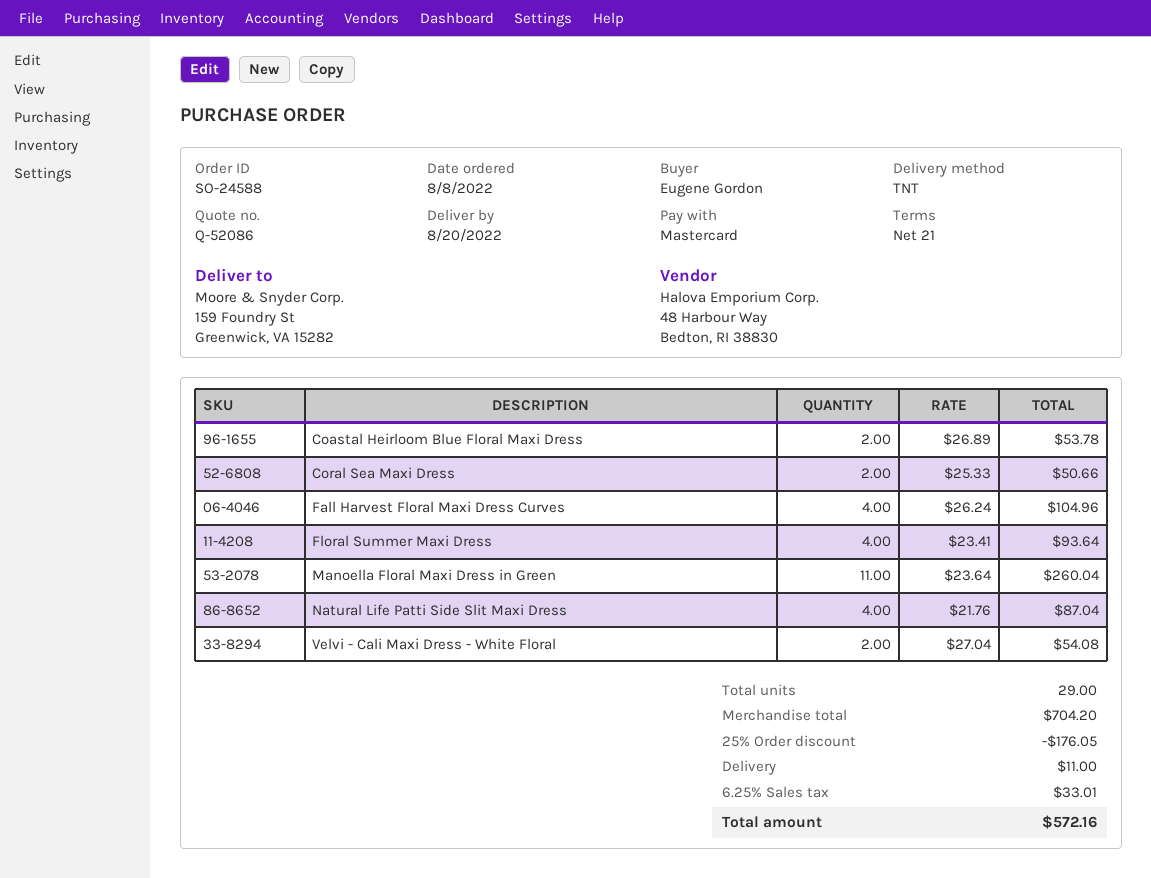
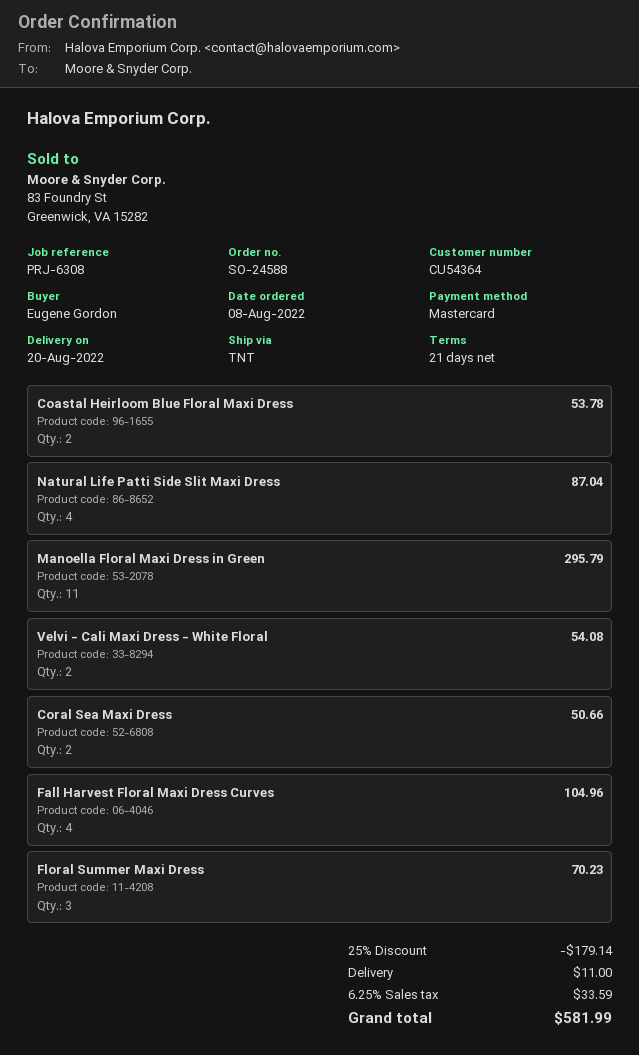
Floral Summer Maxi Dress: 4 for 93.64 -> 3 for 70.23
Manoella Floral Maxi Dress in Green: 11 for 260.04 -> 11 for 295.79
discount: 25% = 176.05 -> 25% = 179.14
tax: 6.25% = 33.01 -> 6.25% = 33.59
total: 572.16 -> 581.99

